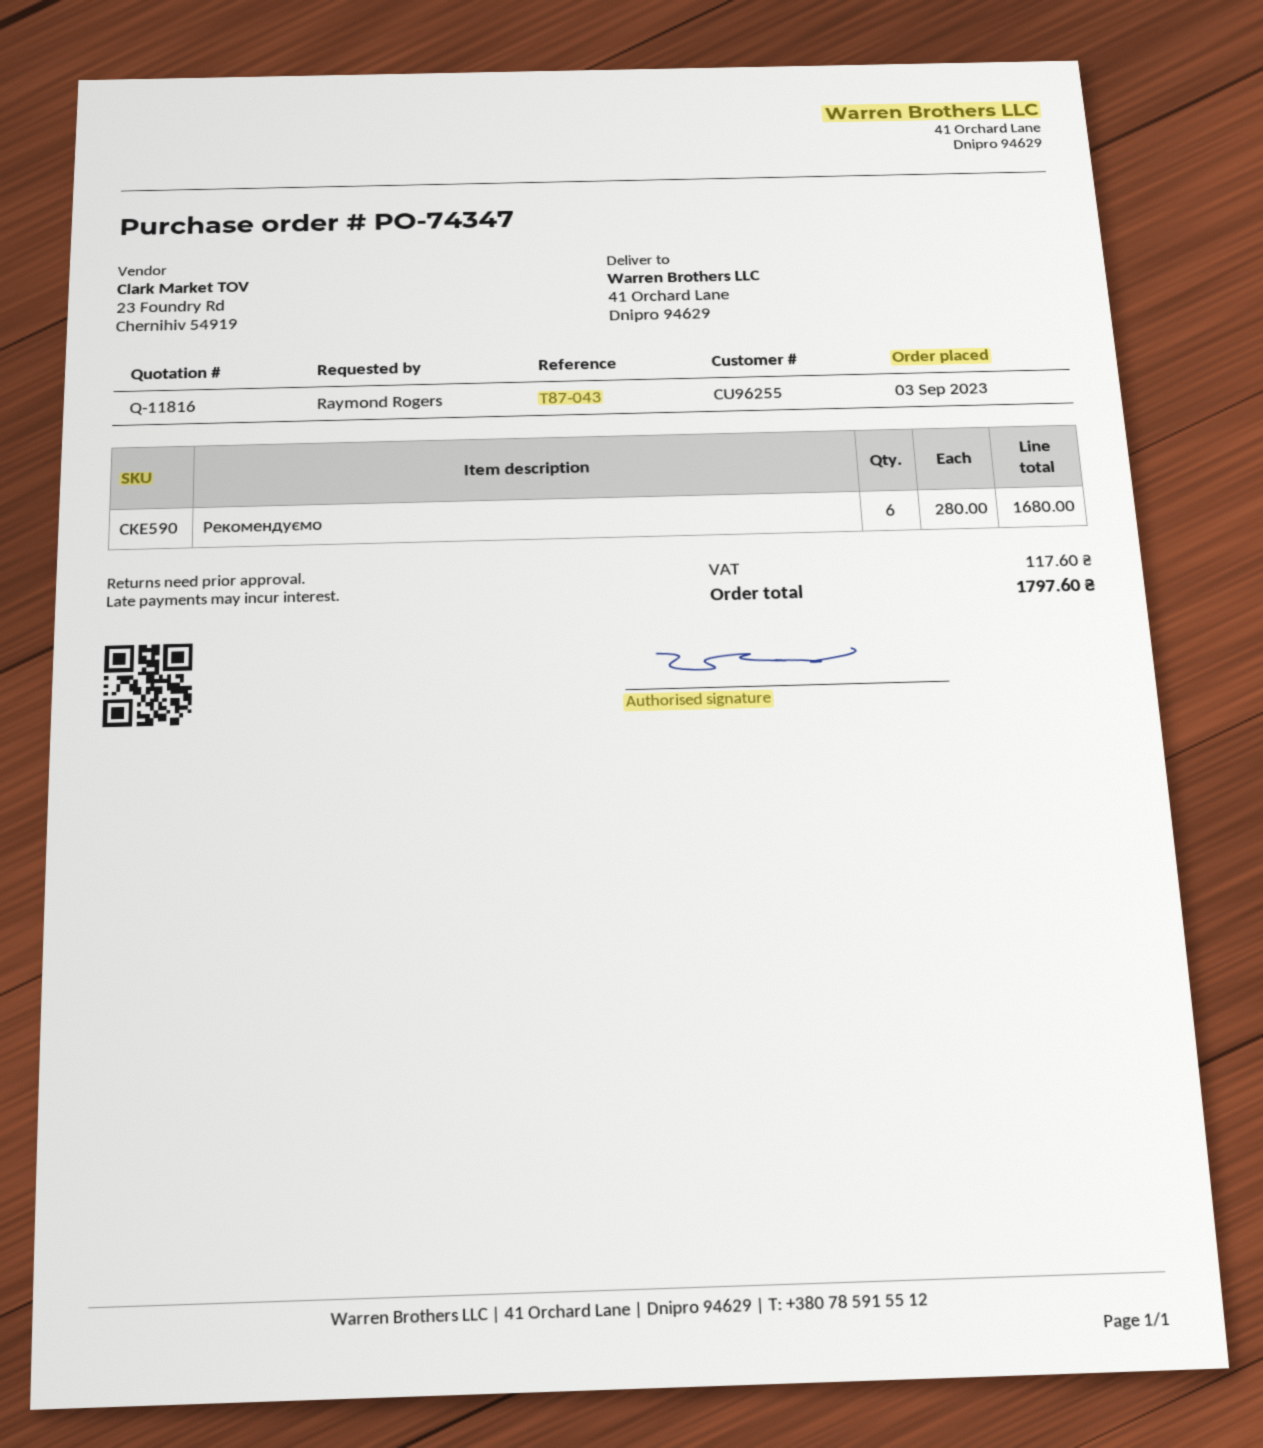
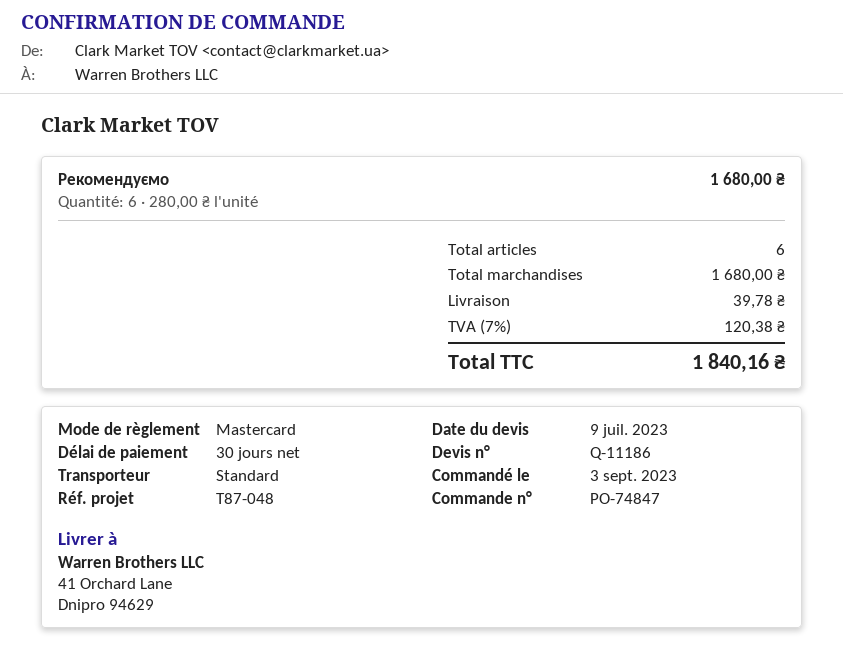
quote number: Q-11816 -> Q-11186
order number: PO-74347 -> PO-74847
reference: T87-043 -> T87-048
shipping: none -> 39.78
tax: 117.60 -> 120.38
total: 1797.60 -> 1840.16

